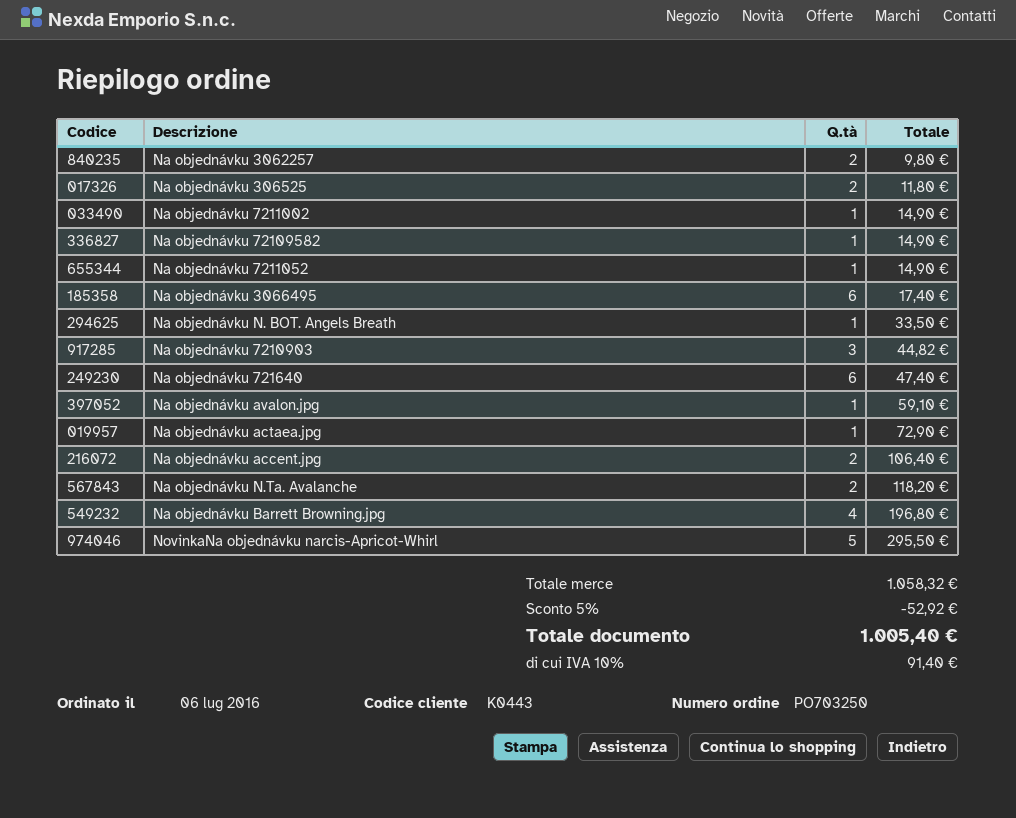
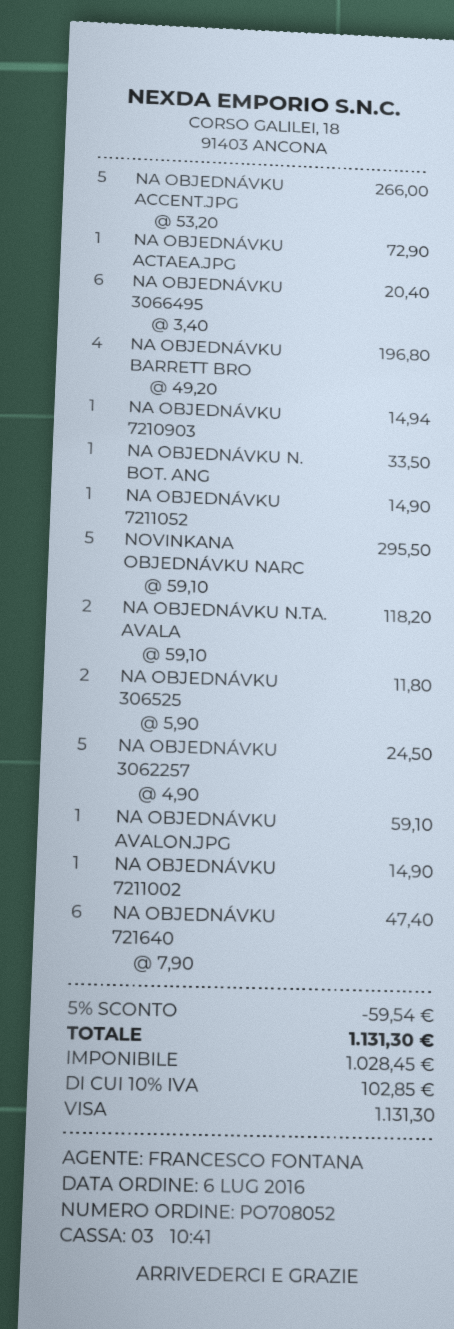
order number: PO703250 -> PO708052
Na objednávku 3062257: 2 for 9.80 -> 5 for 24.50
Na objednávku 72109582: 1 for 14.90 -> none
Na objednávku 3066495: 6 for 17.40 -> 6 for 20.40
Na objednávku 7210903: 3 for 44.82 -> 1 for 14.94
Na objednávku accent.jpg: 2 for 106.40 -> 5 for 266.00
discount: 5% = 52.92 -> 5% = 59.54
tax: 10% = 91.40 -> 10% = 102.85
total: 1005.40 -> 1131.30

